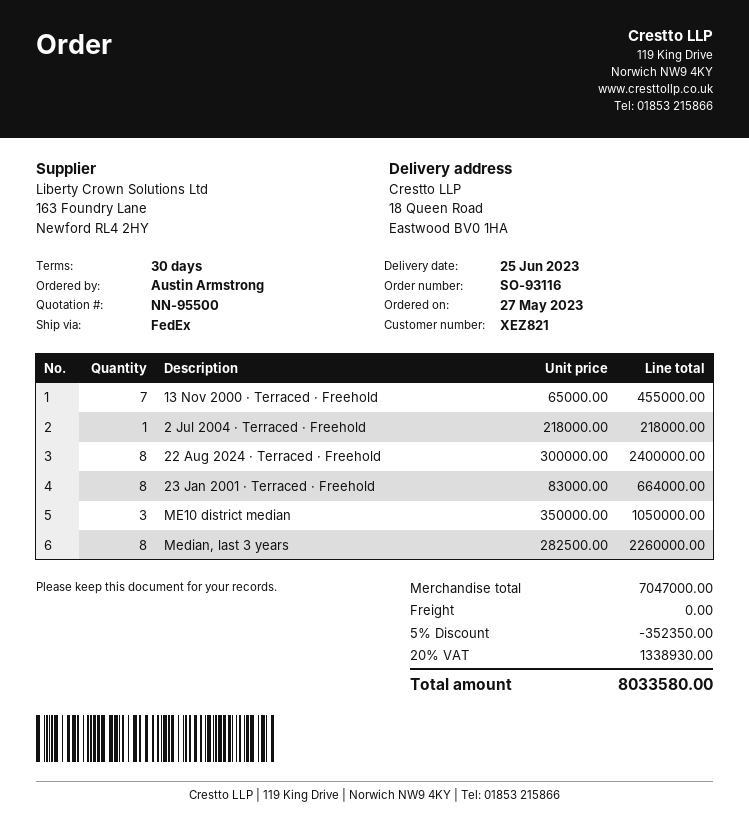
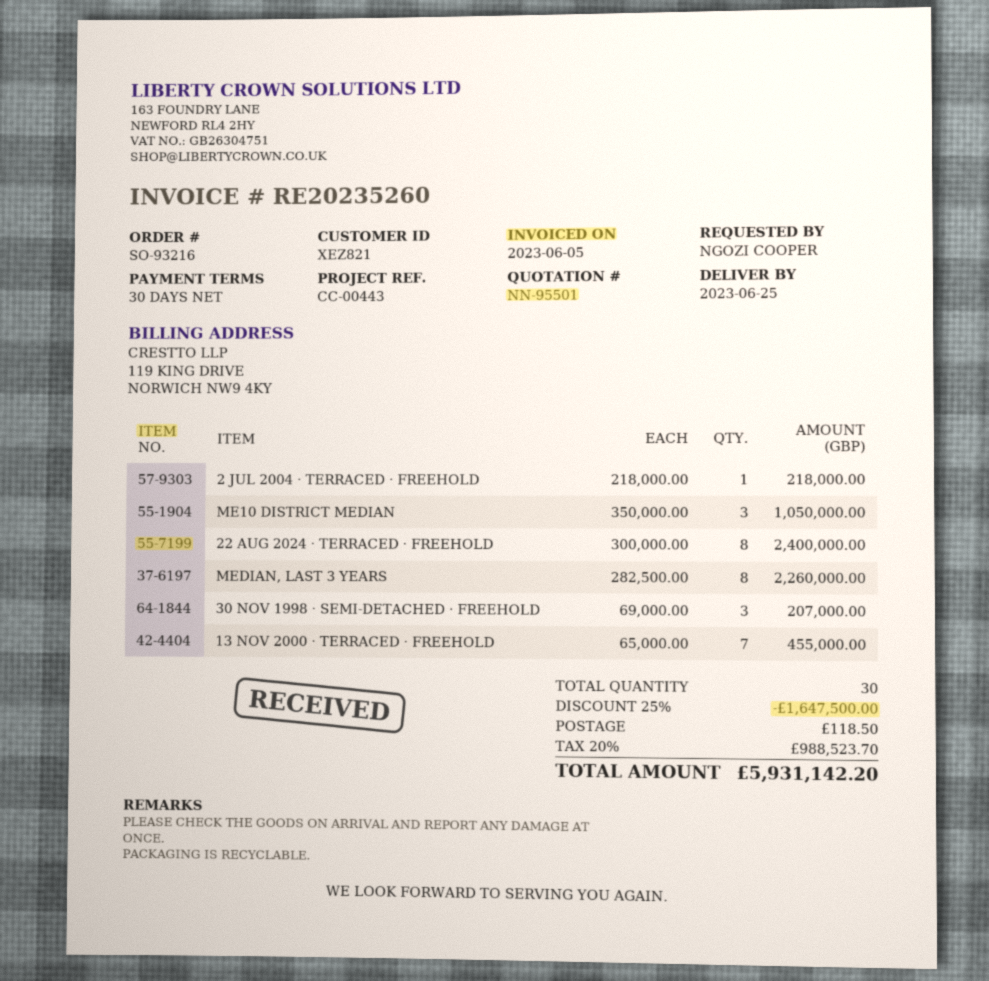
quote number: NN-95500 -> NN-95501
order number: SO-93116 -> SO-93216
ordered by: Austin Armstrong -> NGOZI COOPER
23 Jan 2001 · Terraced · Freehold: 8 x 83000.00 = 664000.00 -> none
30 NOV 1998 · SEMI-DETACHED · FREEHOLD: none -> 3 x 69000.00 = 207000.00
discount: 5% = 352350.00 -> 25% = 1647500.00
shipping: 0.00 -> 118.50
tax: 20% = 1338930.00 -> 20% = 988523.70
total: 8033580.00 -> 5931142.20

